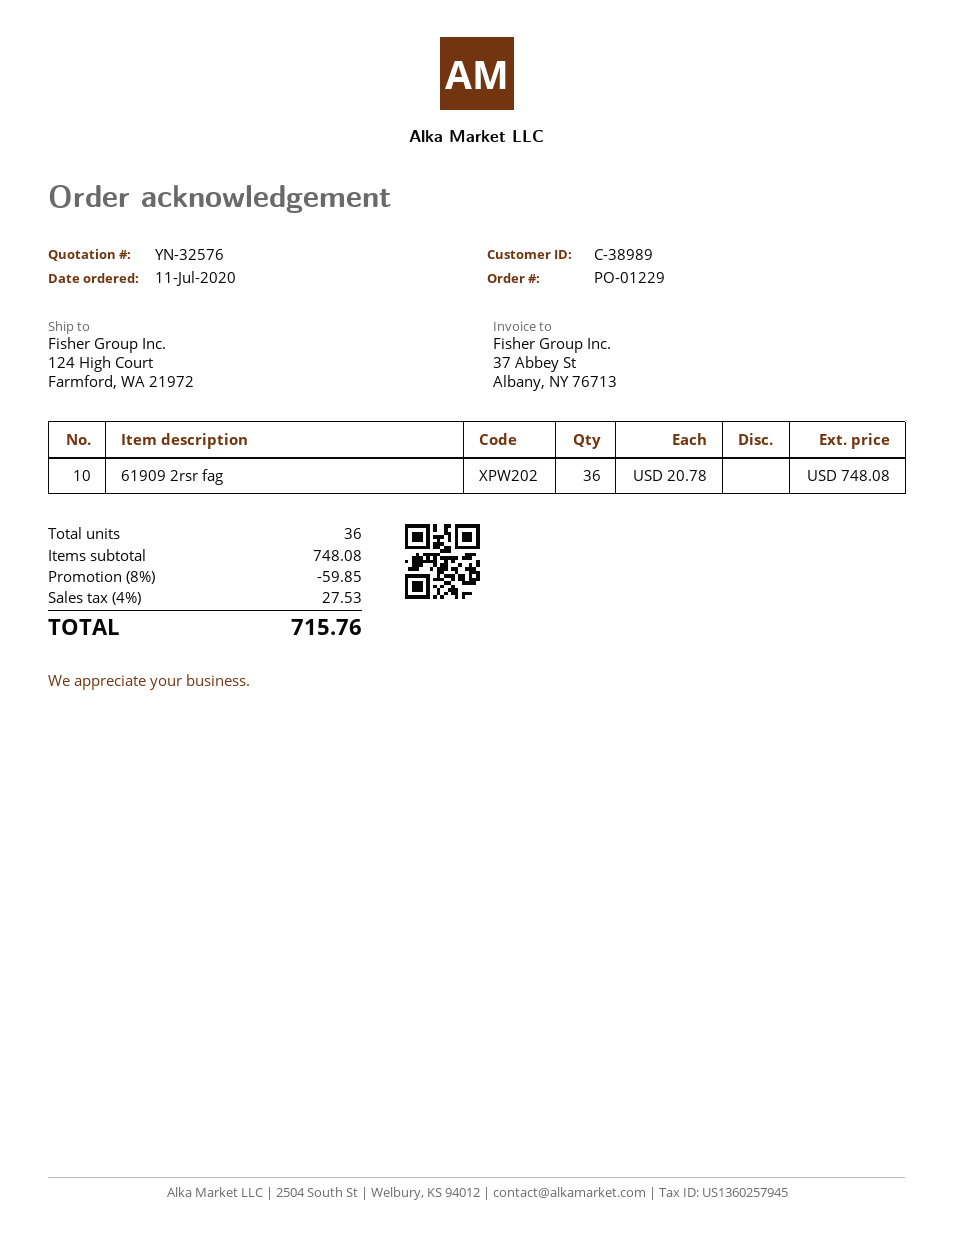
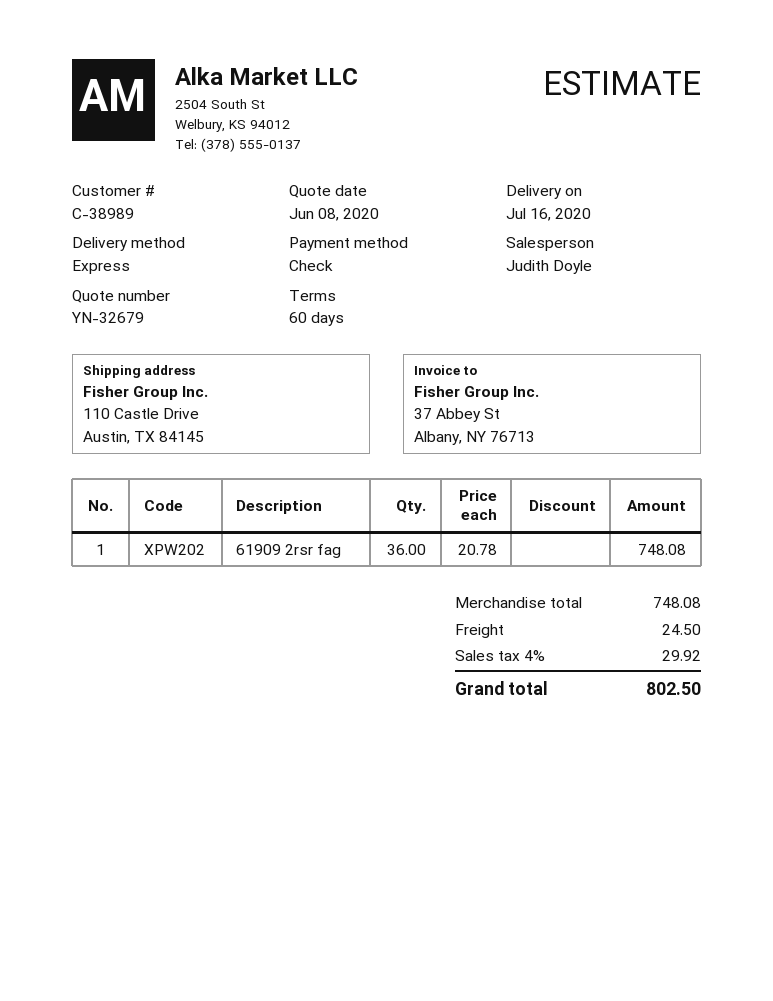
quote number: YN-32576 -> YN-32679
ship to: 124 High Court, Farmford, WA 21972 -> 110 Castle Drive, Austin, TX 84145
discount: 8% = 59.85 -> none
shipping: none -> 24.50
tax: 4% = 27.53 -> 4% = 29.92
total: 715.76 -> 802.50

